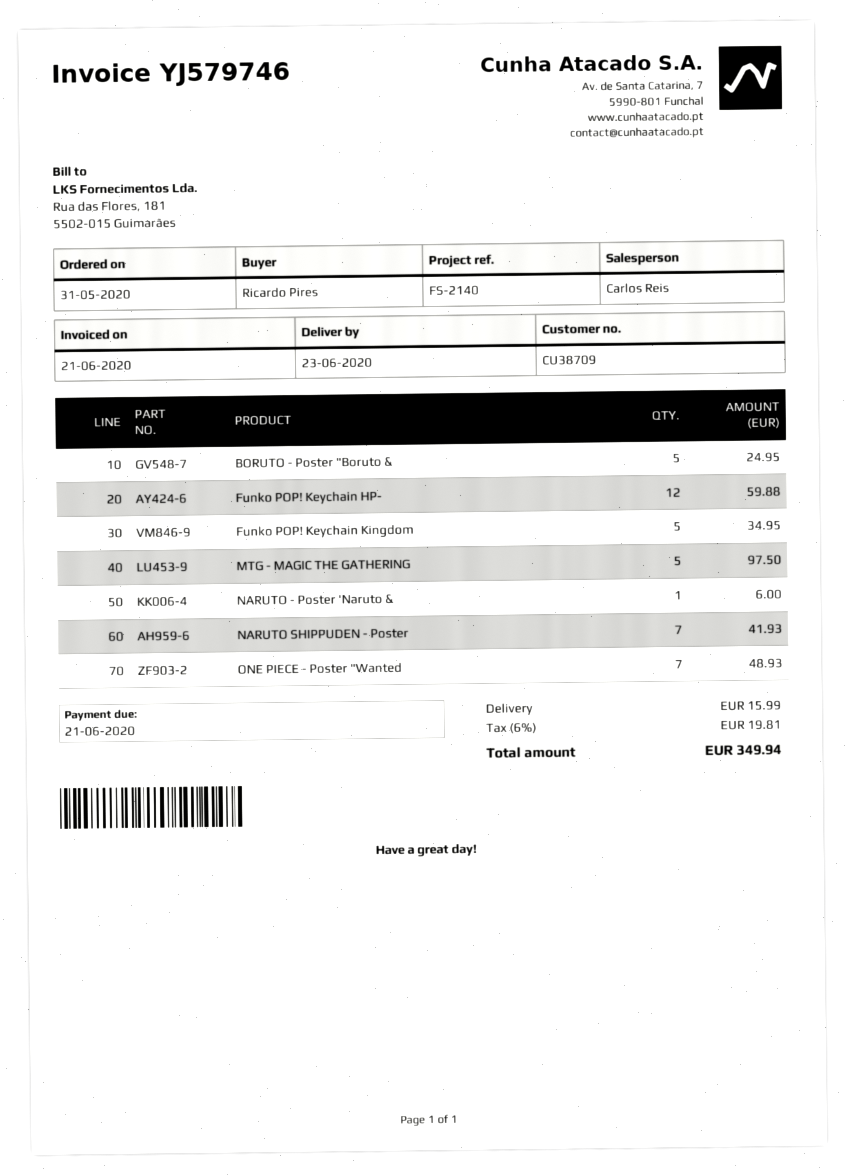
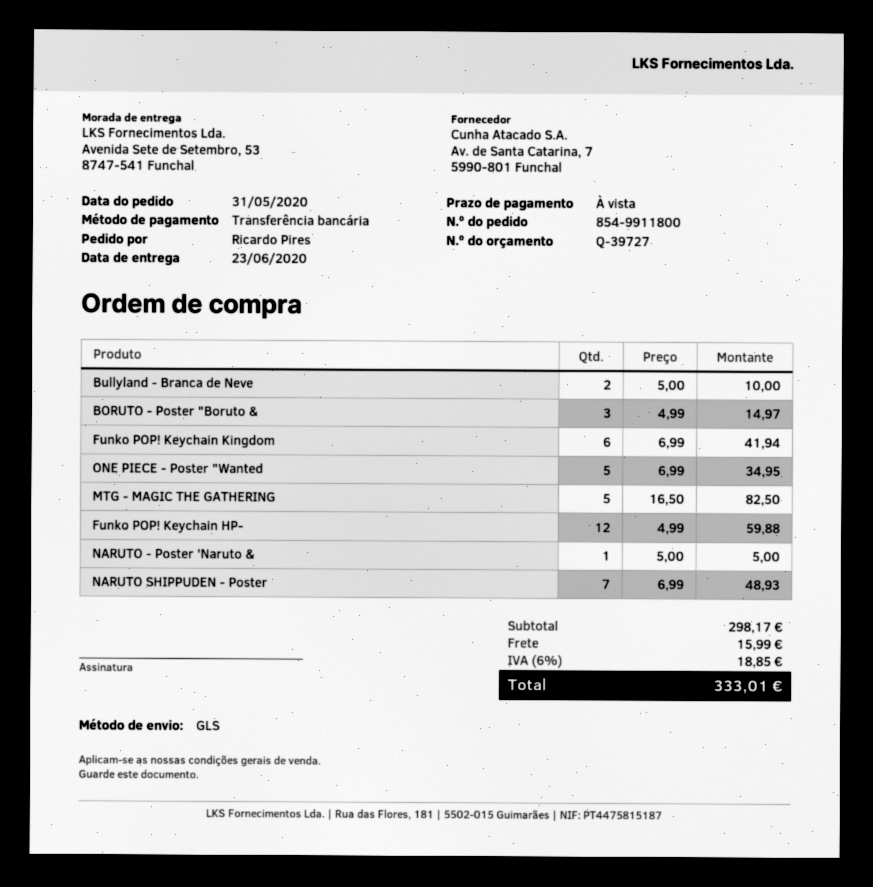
BORUTO - Poster "Boruto &: 5 for 24.95 -> 3 for 14.97
Funko POP! Keychain Kingdom: 5 for 34.95 -> 6 for 41.94
MTG - MAGIC THE GATHERING: 5 for 97.50 -> 5 for 82.50
NARUTO - Poster 'Naruto &: 1 for 6.00 -> 1 for 5.00
NARUTO SHIPPUDEN - Poster: 7 for 41.93 -> 7 for 48.93
ONE PIECE - Poster "Wanted: 7 for 48.93 -> 5 for 34.95
Bullyland - Branca de Neve: none -> 2 for 10.00
tax: 6% = 19.81 -> 6% = 18.85
total: 349.94 -> 333.01

